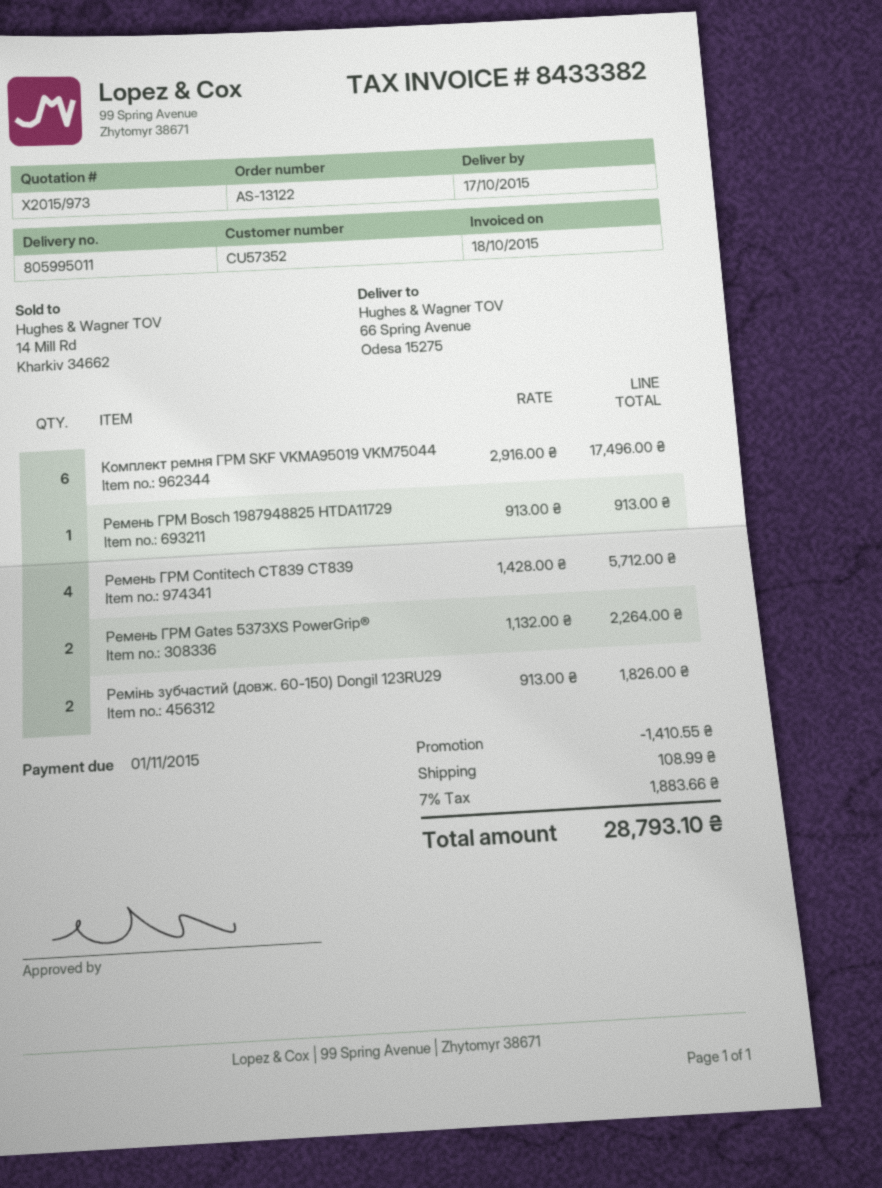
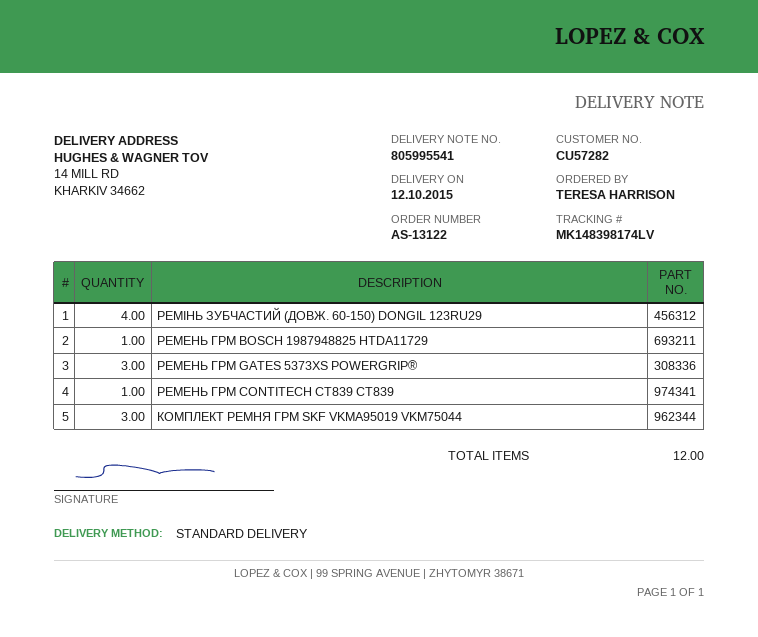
delivery note number: 805995011 -> 805995541
delivery date: 2015-10-17 -> 2015-10-12
customer number: CU57352 -> CU57282
ship to: 66 Spring Avenue, Odesa 15275 -> 14 MILL RD, KHARKIV 34662
Комплект ремня ГРМ SKF VKMA95019 VKM75044: 6 -> 3
Ремень ГРМ Contitech CT839 CT839: 4 -> 1
Ремень ГРМ Gates 5373XS PowerGrip®: 2 -> 3
Ремінь зубчастий (довж. 60-150) Dongil 123RU29: 2 -> 4

